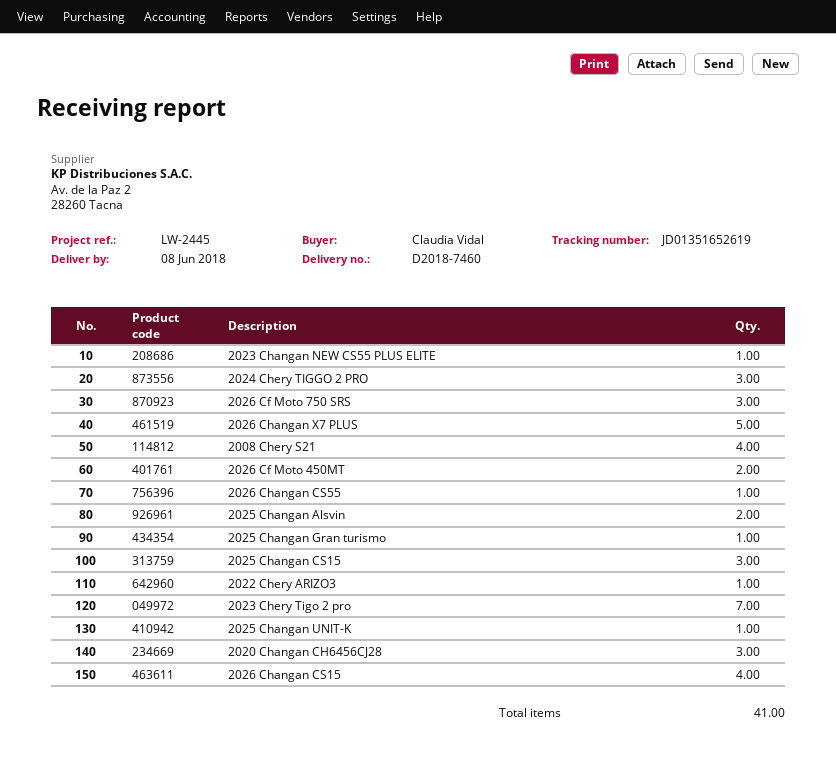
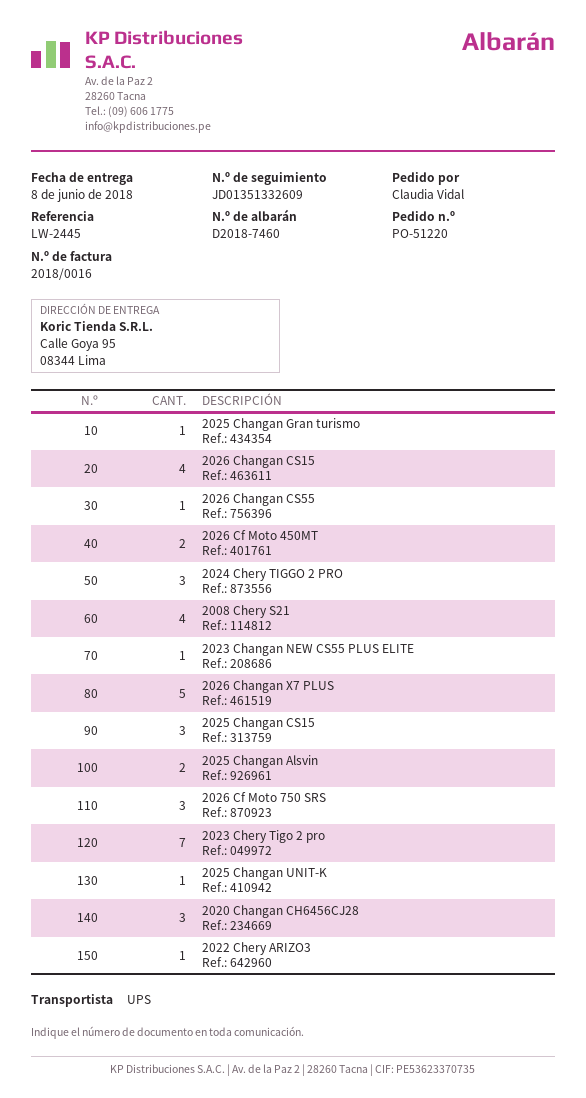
tracking number: JD01351652619 -> JD01351332609

